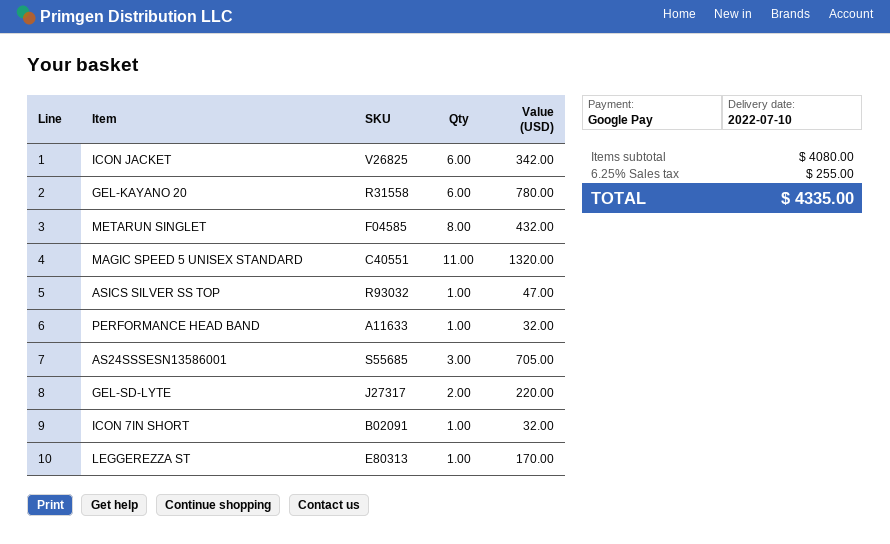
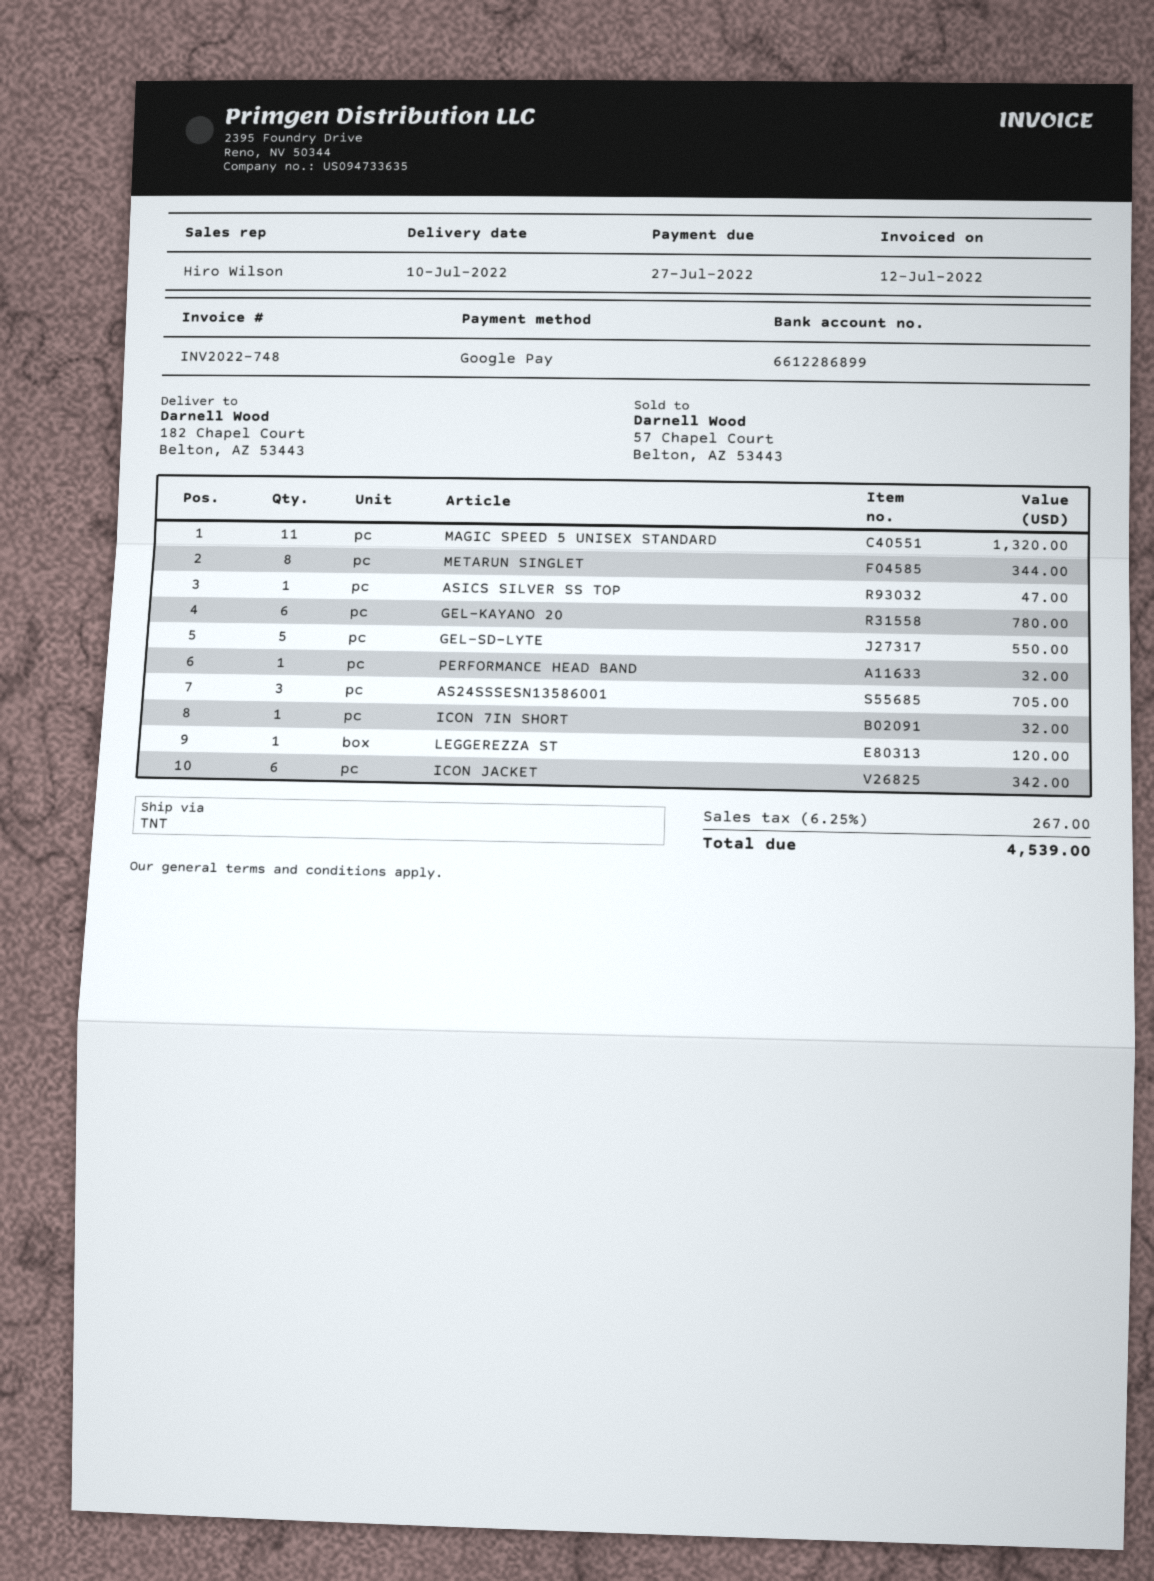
METARUN SINGLET: 8 for 432.00 -> 8 for 344.00
GEL-SD-LYTE: 2 for 220.00 -> 5 for 550.00
LEGGEREZZA ST: 1 for 170.00 -> 1 for 120.00
tax: 6.25% = 255.00 -> 6.25% = 267.00
total: 4335.00 -> 4539.00

